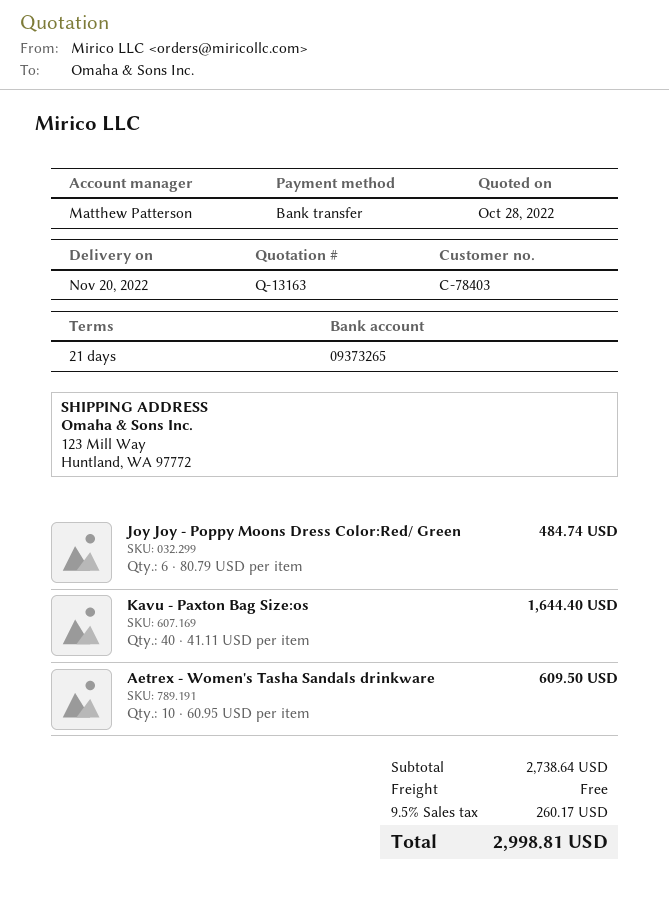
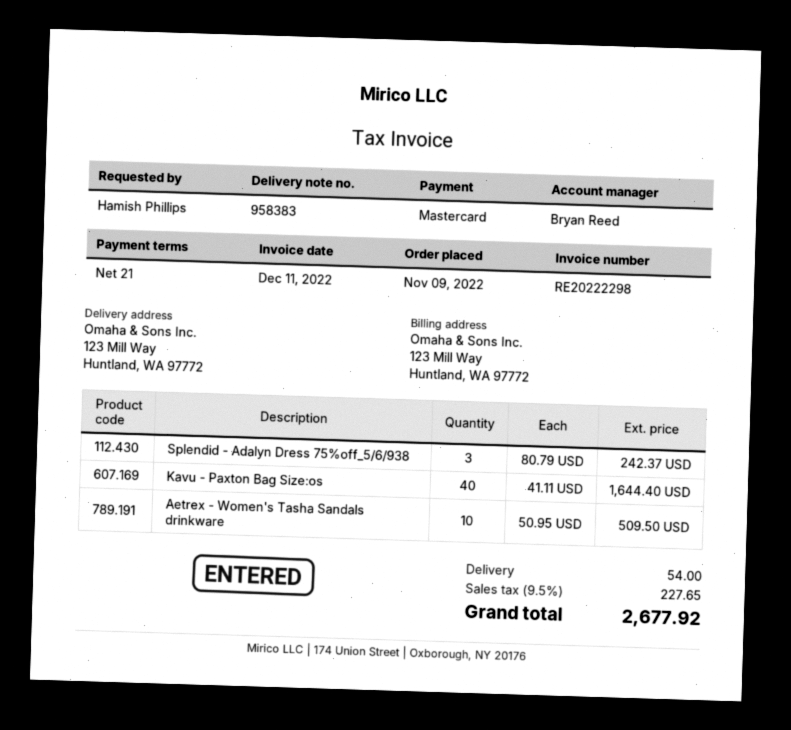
sales rep: Matthew Patterson -> Bryan Reed
payment method: bank transfer -> Mastercard
Joy Joy - Poppy Moons Dress Color:Red/ Green: 6 x 80.79 = 484.74 -> none
Aetrex - Women's Tasha Sandals drinkware: 10 x 60.95 = 609.50 -> 10 x 50.95 = 509.50
Splendid - Adalyn Dress 75%off_5/6/938: none -> 3 x 80.79 = 242.37
shipping: 0.00 -> 54.00
tax: 9.5% = 260.17 -> 9.5% = 227.65
total: 2998.81 -> 2677.92

